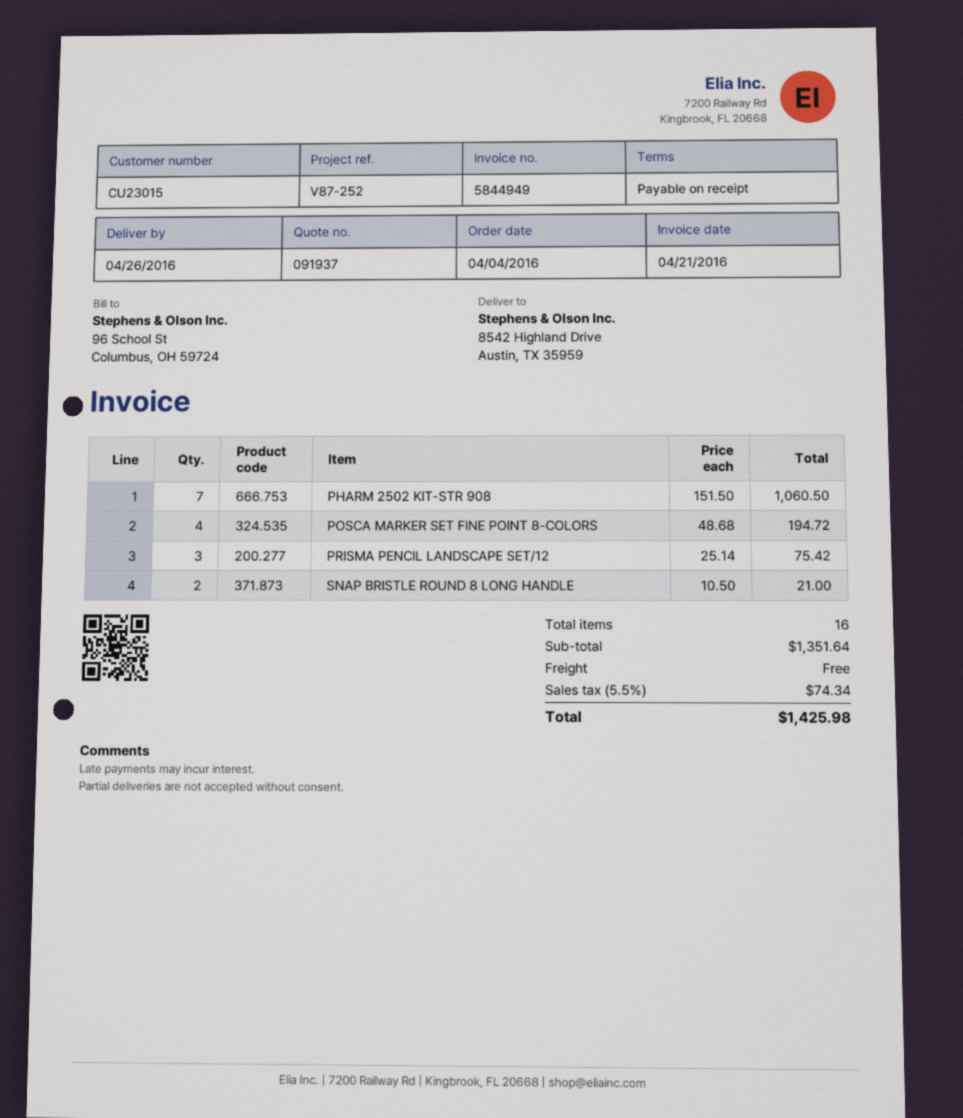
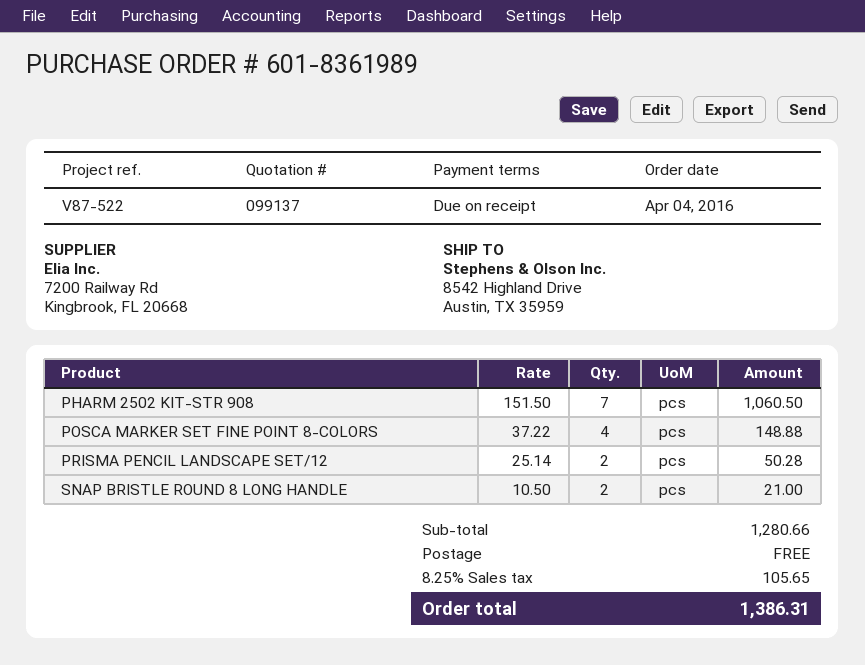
quote number: 091937 -> 099137
reference: V87-252 -> V87-522
POSCA MARKER SET FINE POINT 8-COLORS: 4 x 48.68 = 194.72 -> 4 x 37.22 = 148.88
PRISMA PENCIL LANDSCAPE SET/12: 3 x 25.14 = 75.42 -> 2 x 25.14 = 50.28
subtotal: 1351.64 -> 1280.66
tax: 5.5% = 74.34 -> 8.25% = 105.65
total: 1425.98 -> 1386.31

